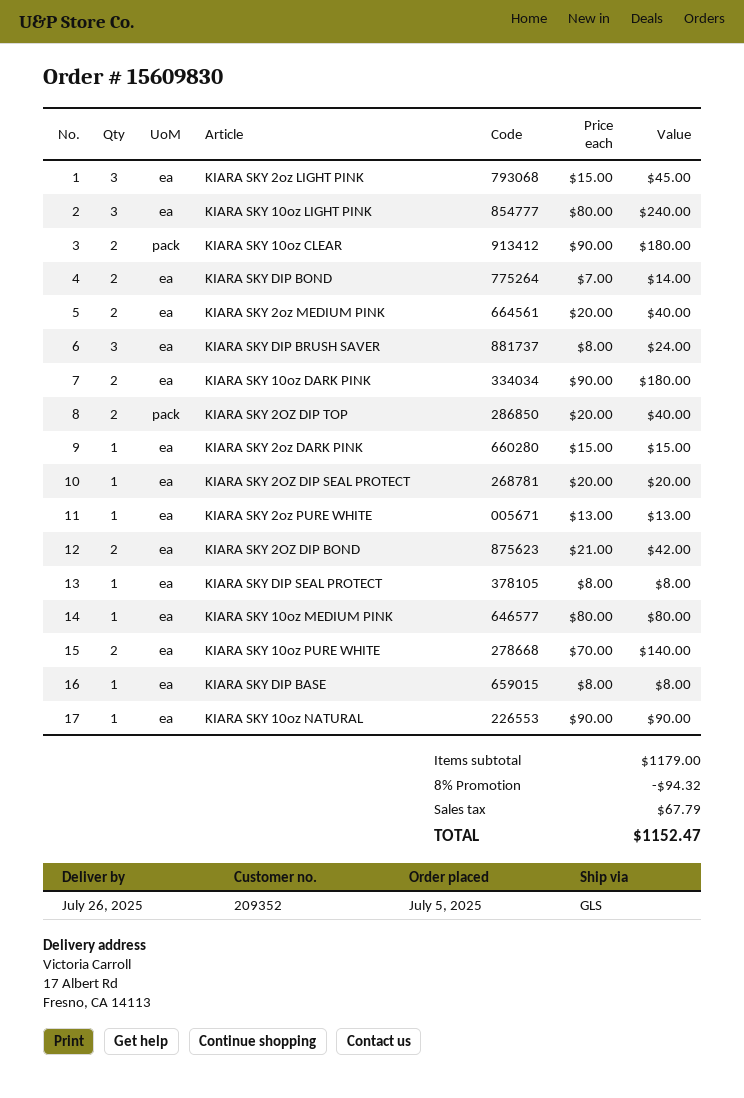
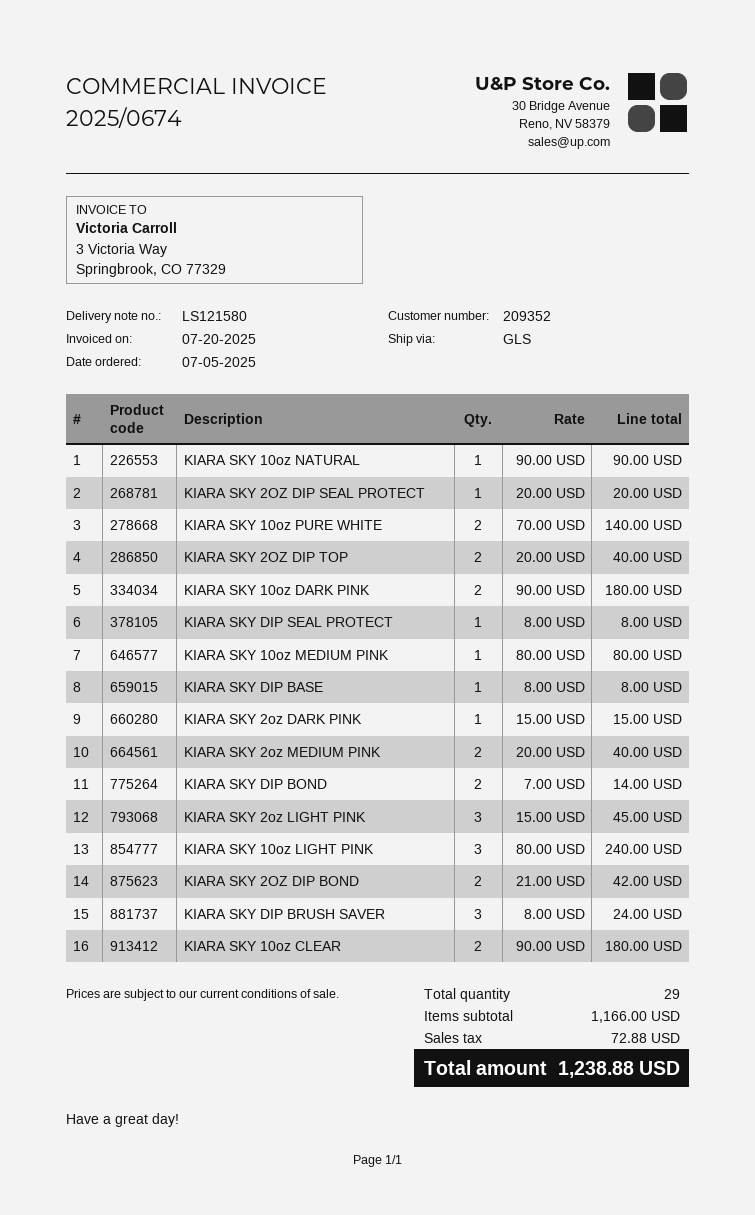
KIARA SKY 2oz PURE WHITE: 1 x 13.00 = 13.00 -> none
subtotal: 1179.00 -> 1166.00
discount: 8% = 94.32 -> none
tax: 67.79 -> 72.88
total: 1152.47 -> 1238.88

